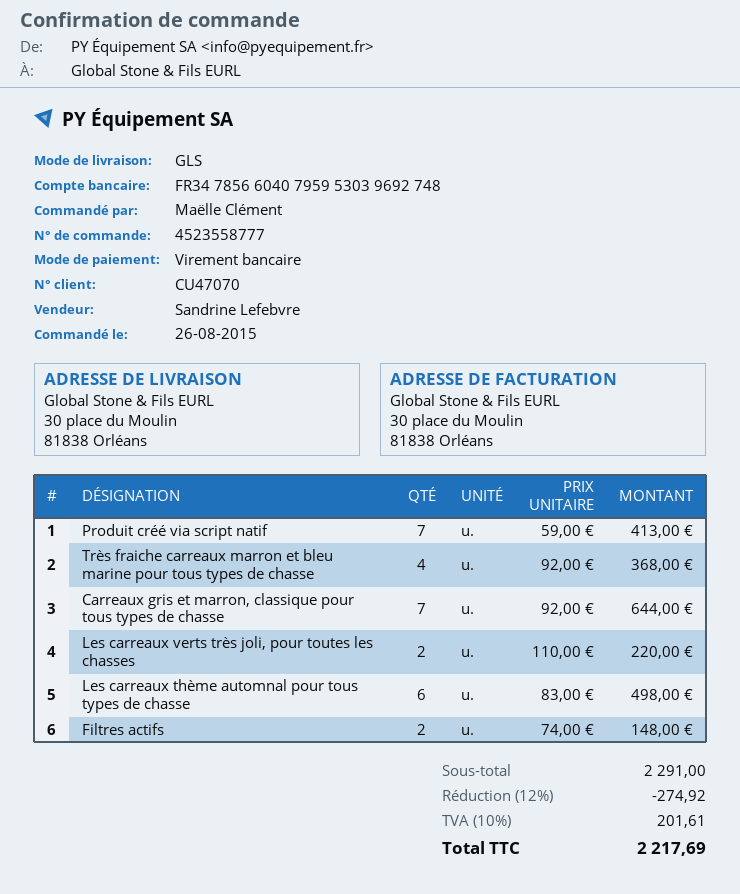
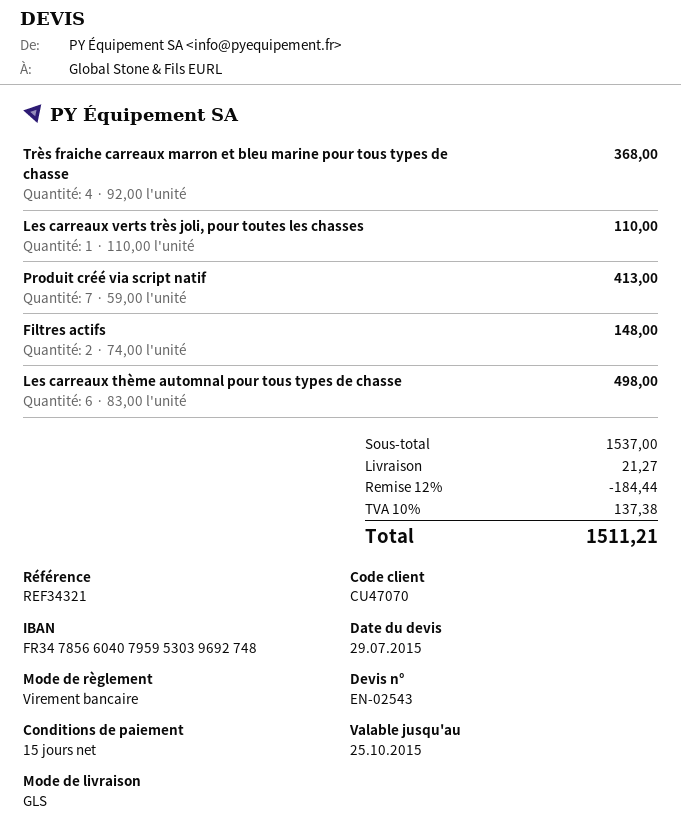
Carreaux gris et marron, classique pour tous types de chasse: 7 x 92.00 = 644.00 -> none
Les carreaux verts très joli, pour toutes les chasses: 2 x 110.00 = 220.00 -> 1 x 110.00 = 110.00
subtotal: 2291.00 -> 1537.00
discount: 12% = 274.92 -> 12% = 184.44
shipping: none -> 21.27
tax: 10% = 201.61 -> 10% = 137.38
total: 2217.69 -> 1511.21

